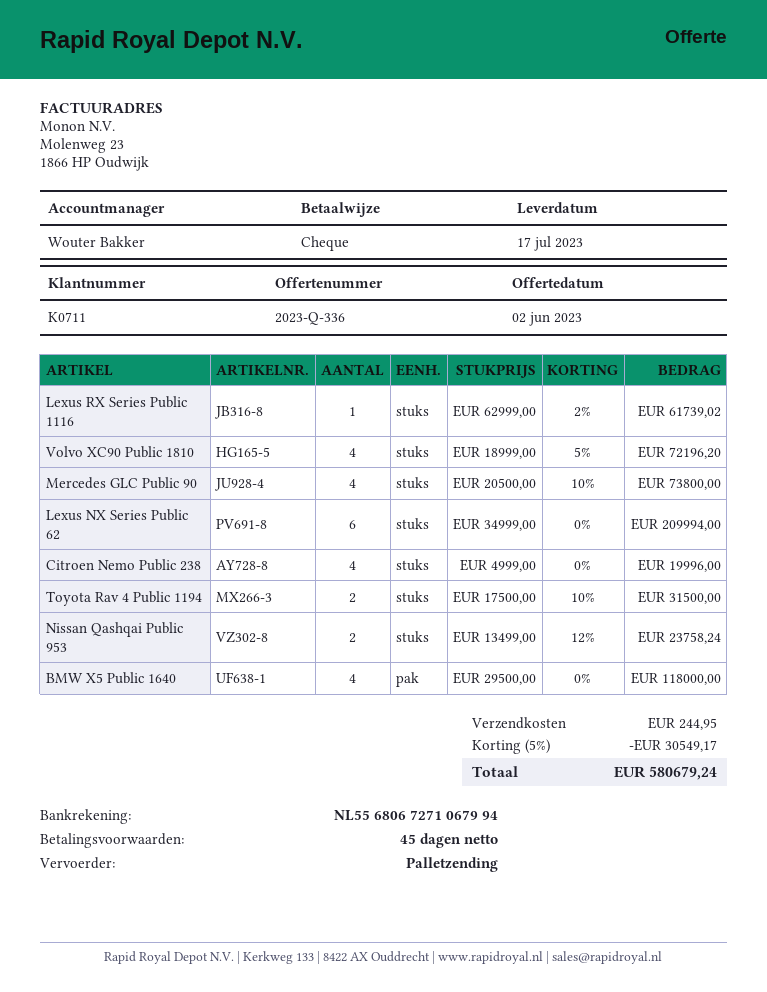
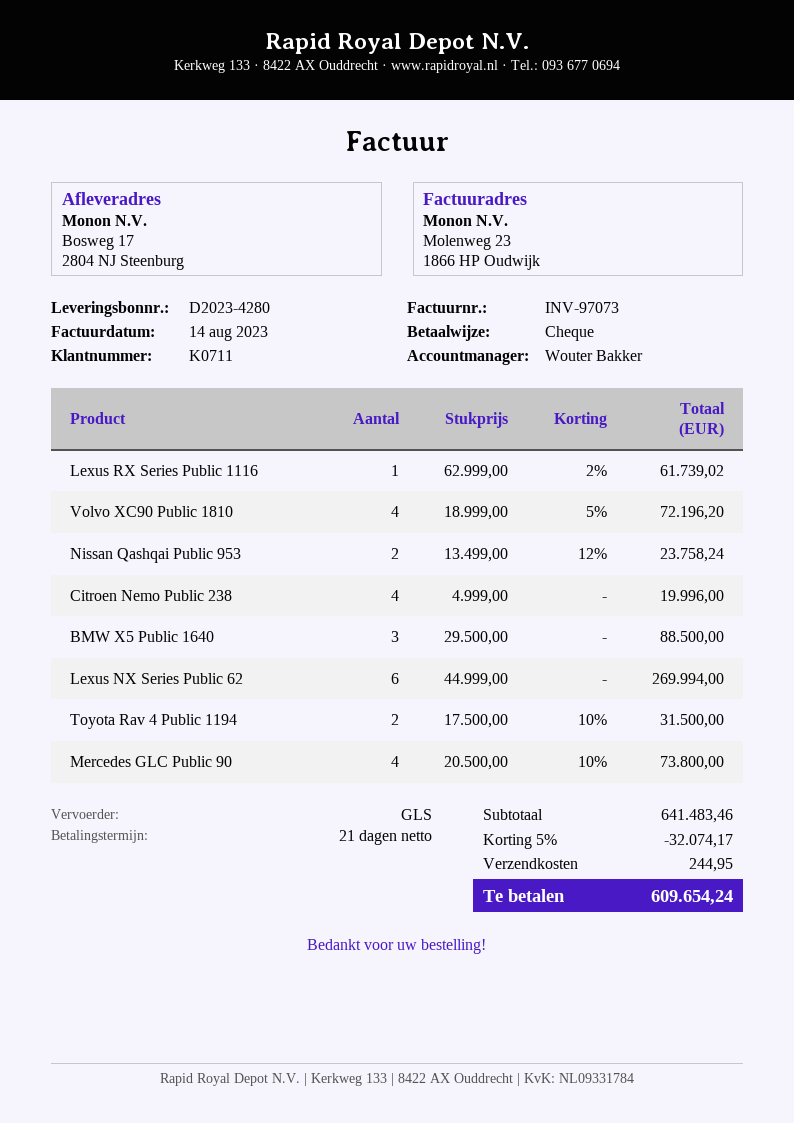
payment terms: 45 days -> 21 days
shipping method: pallet freight -> GLS
Lexus NX Series Public 62: 6 x 34999.00 = 209994.00 -> 6 x 44999.00 = 269994.00
BMW X5 Public 1640: 4 x 29500.00 = 118000.00 -> 3 x 29500.00 = 88500.00
discount: 5% = 30549.17 -> 5% = 32074.17
total: 580679.24 -> 609654.24

